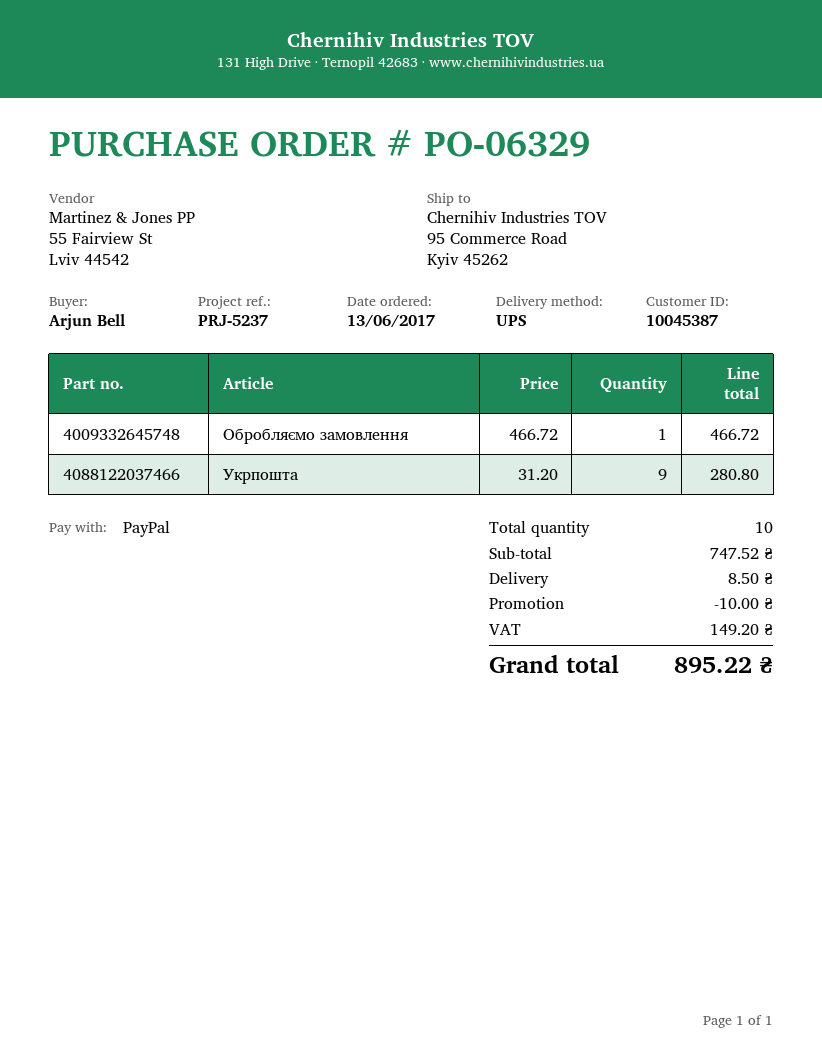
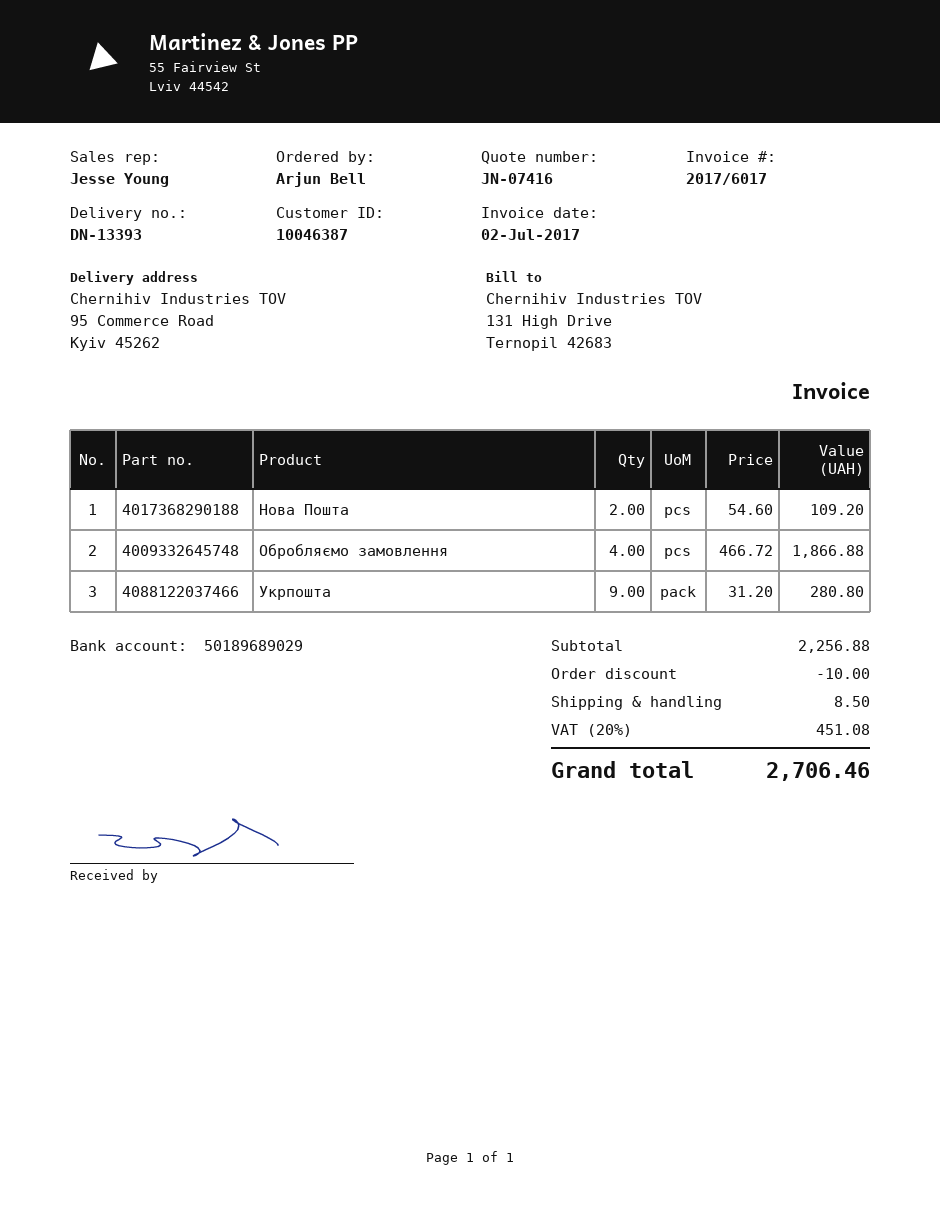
customer number: 10045387 -> 10046387
Обробляємо замовлення: 1 x 466.72 = 466.72 -> 4 x 466.72 = 1866.88
Нова Пошта: none -> 2 x 54.60 = 109.20
subtotal: 747.52 -> 2256.88
tax: 149.20 -> 451.08
total: 895.22 -> 2706.46

